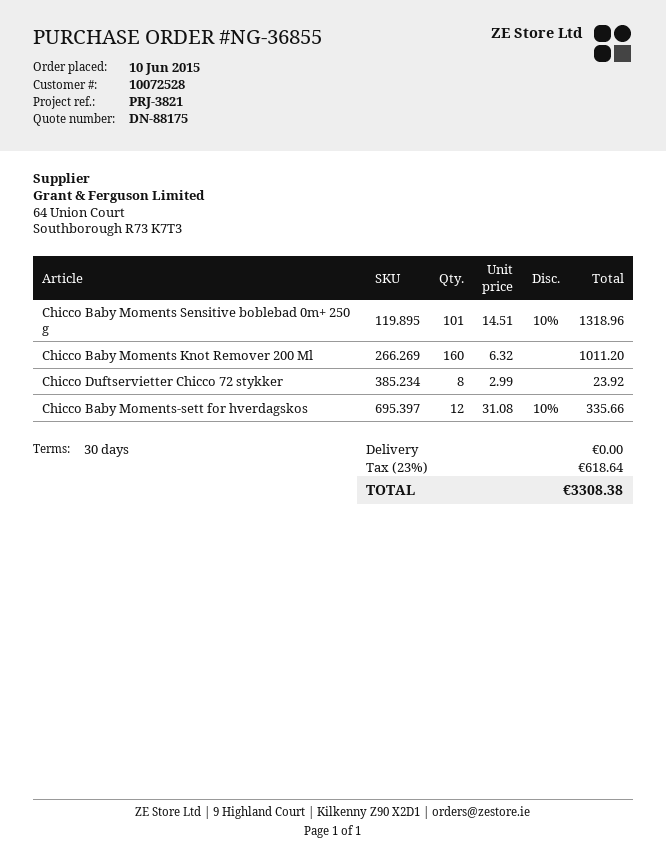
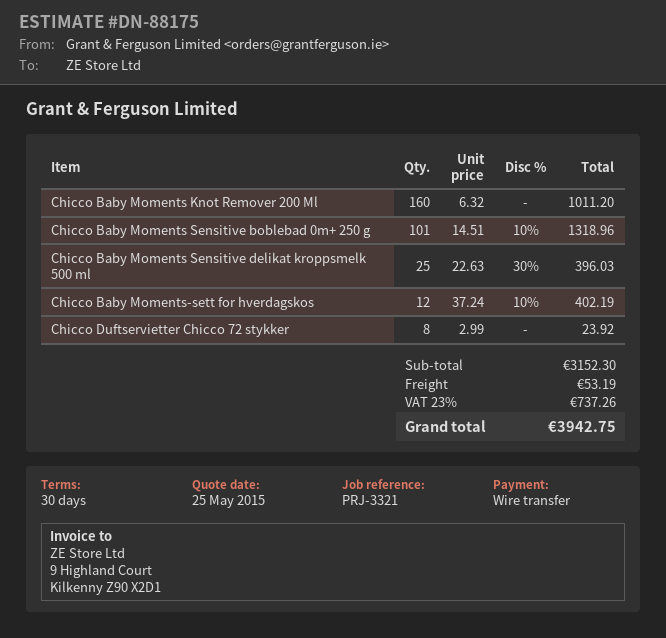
reference: PRJ-3821 -> PRJ-3321
Chicco Baby Moments-sett for hverdagskos: 12 x 31.08 - 10% = 335.66 -> 12 x 37.24 - 10% = 402.19
Chicco Baby Moments Sensitive delikat kroppsmelk 500 ml: none -> 25 x 22.63 - 30% = 396.03
shipping: 0.00 -> 53.19
tax: 23% = 618.64 -> 23% = 737.26
total: 3308.38 -> 3942.75

